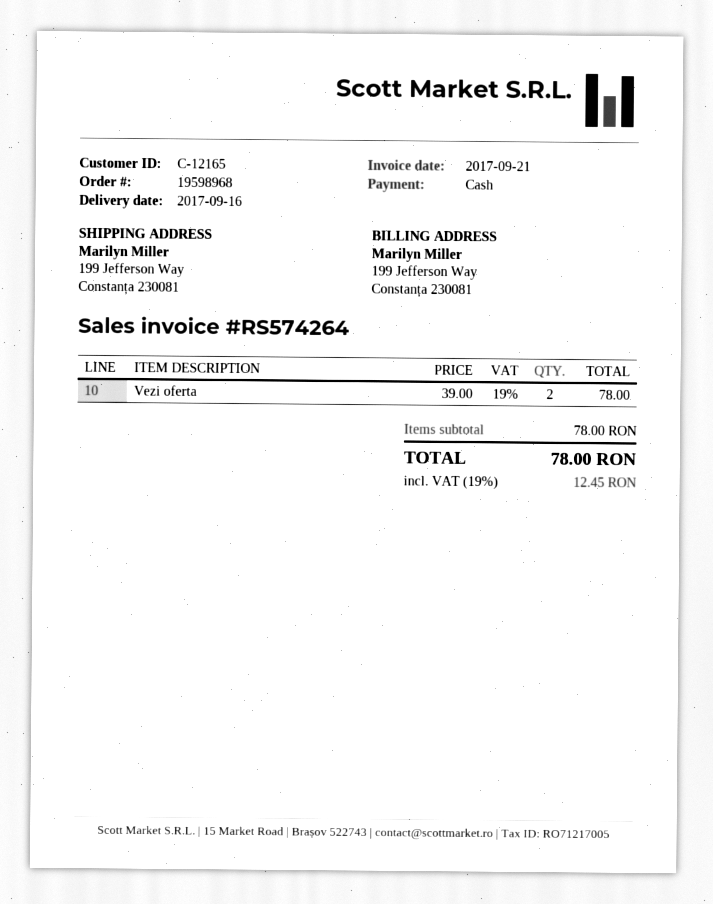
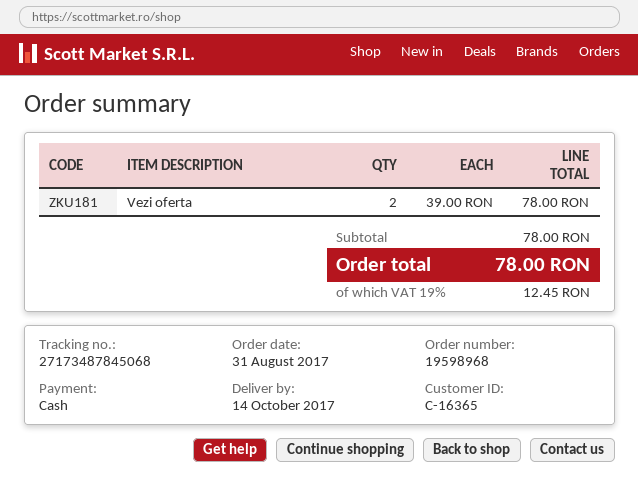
delivery date: 2017-09-16 -> 2017-10-14
customer number: C-12165 -> C-16365

